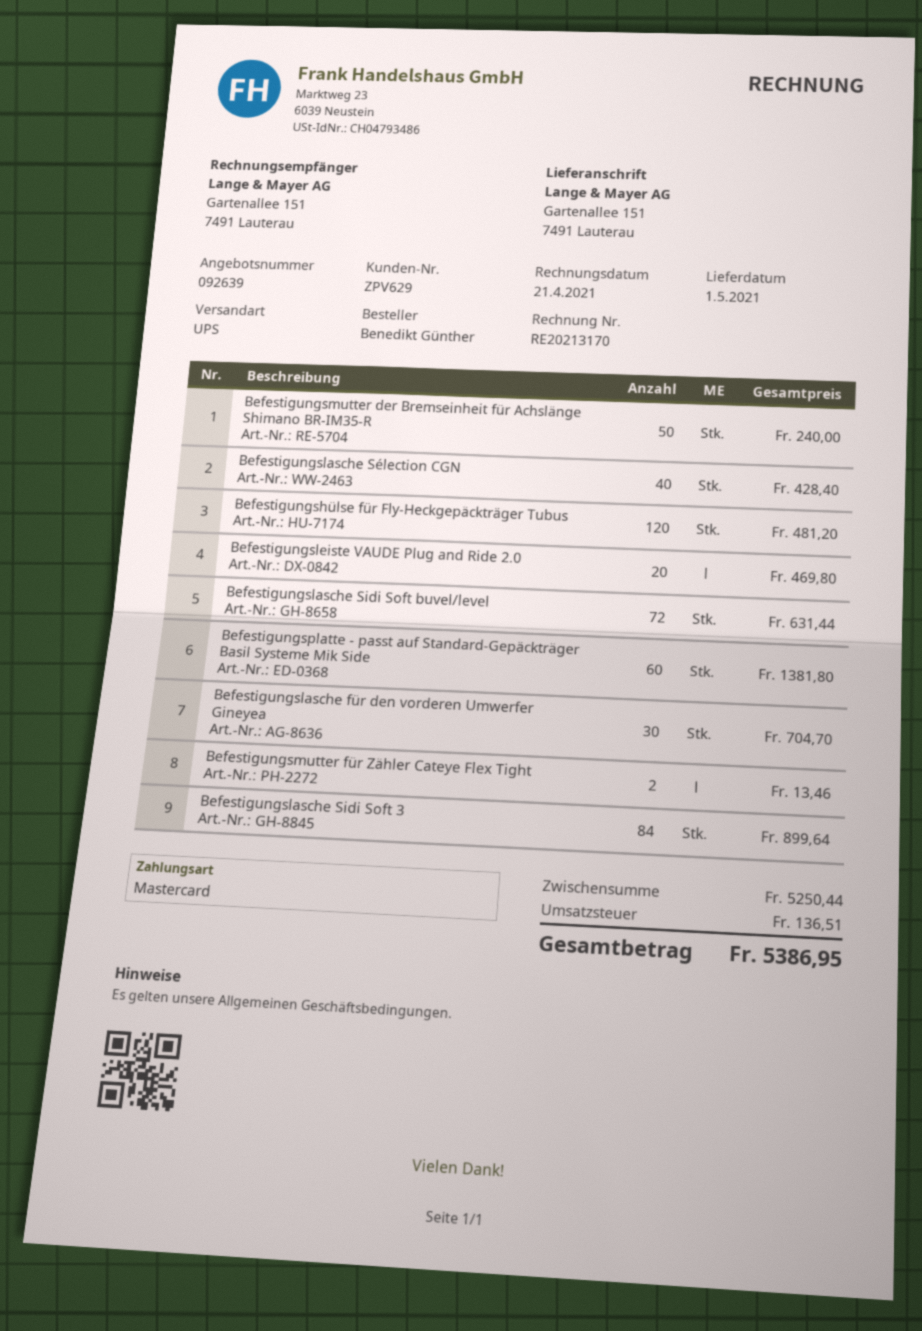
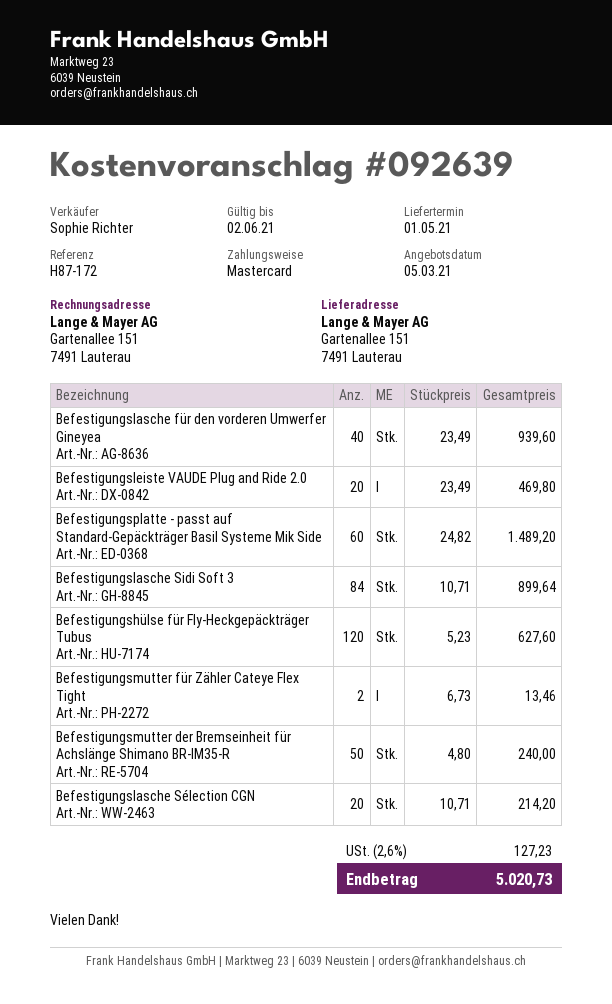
Befestigungslasche Sélection CGN: 40 for 428.40 -> 20 for 214.20
Befestigungshülse für Fly-Heckgepäckträger Tubus: 120 for 481.20 -> 120 for 627.60
Befestigungslasche Sidi Soft buvel/level: 72 for 631.44 -> none
Befestigungsplatte - passt auf Standard-Gepäckträger Basil Systeme Mik Side: 60 for 1381.80 -> 60 for 1489.20
Befestigungslasche für den vorderen Umwerfer Gineyea: 30 for 704.70 -> 40 for 939.60
tax: 136.51 -> 127.23
total: 5386.95 -> 5020.73

